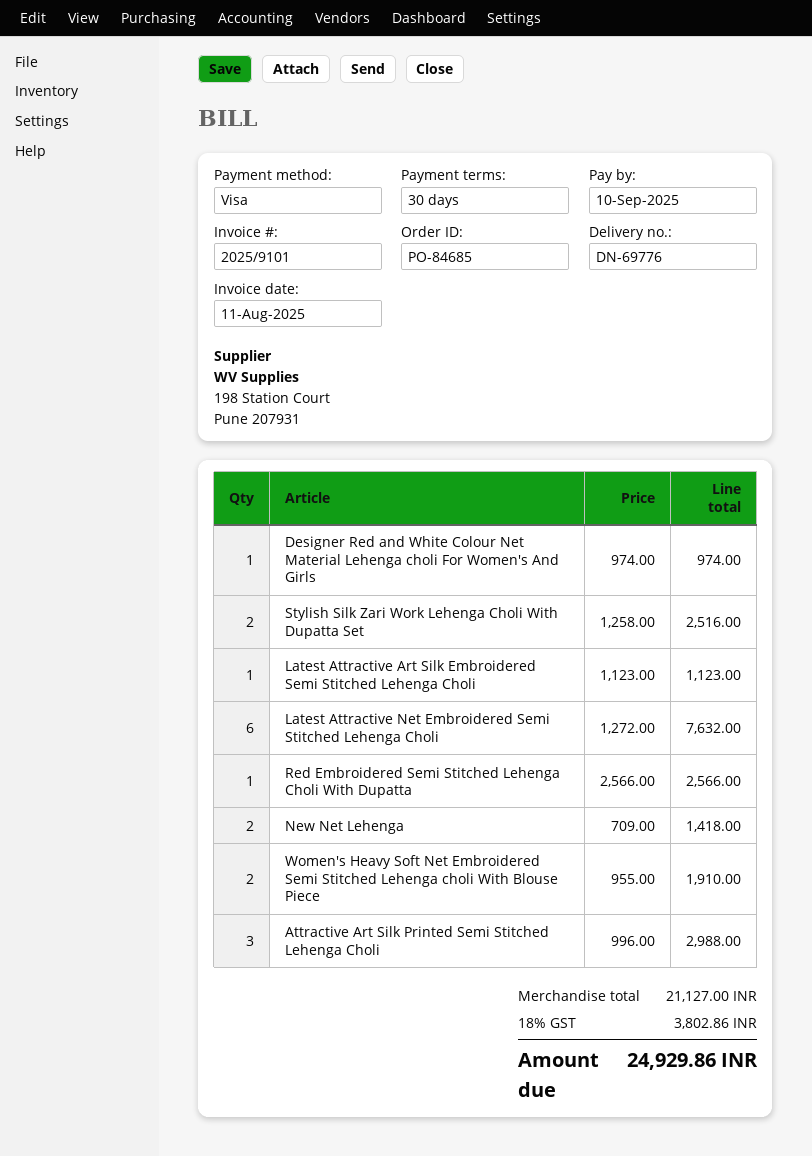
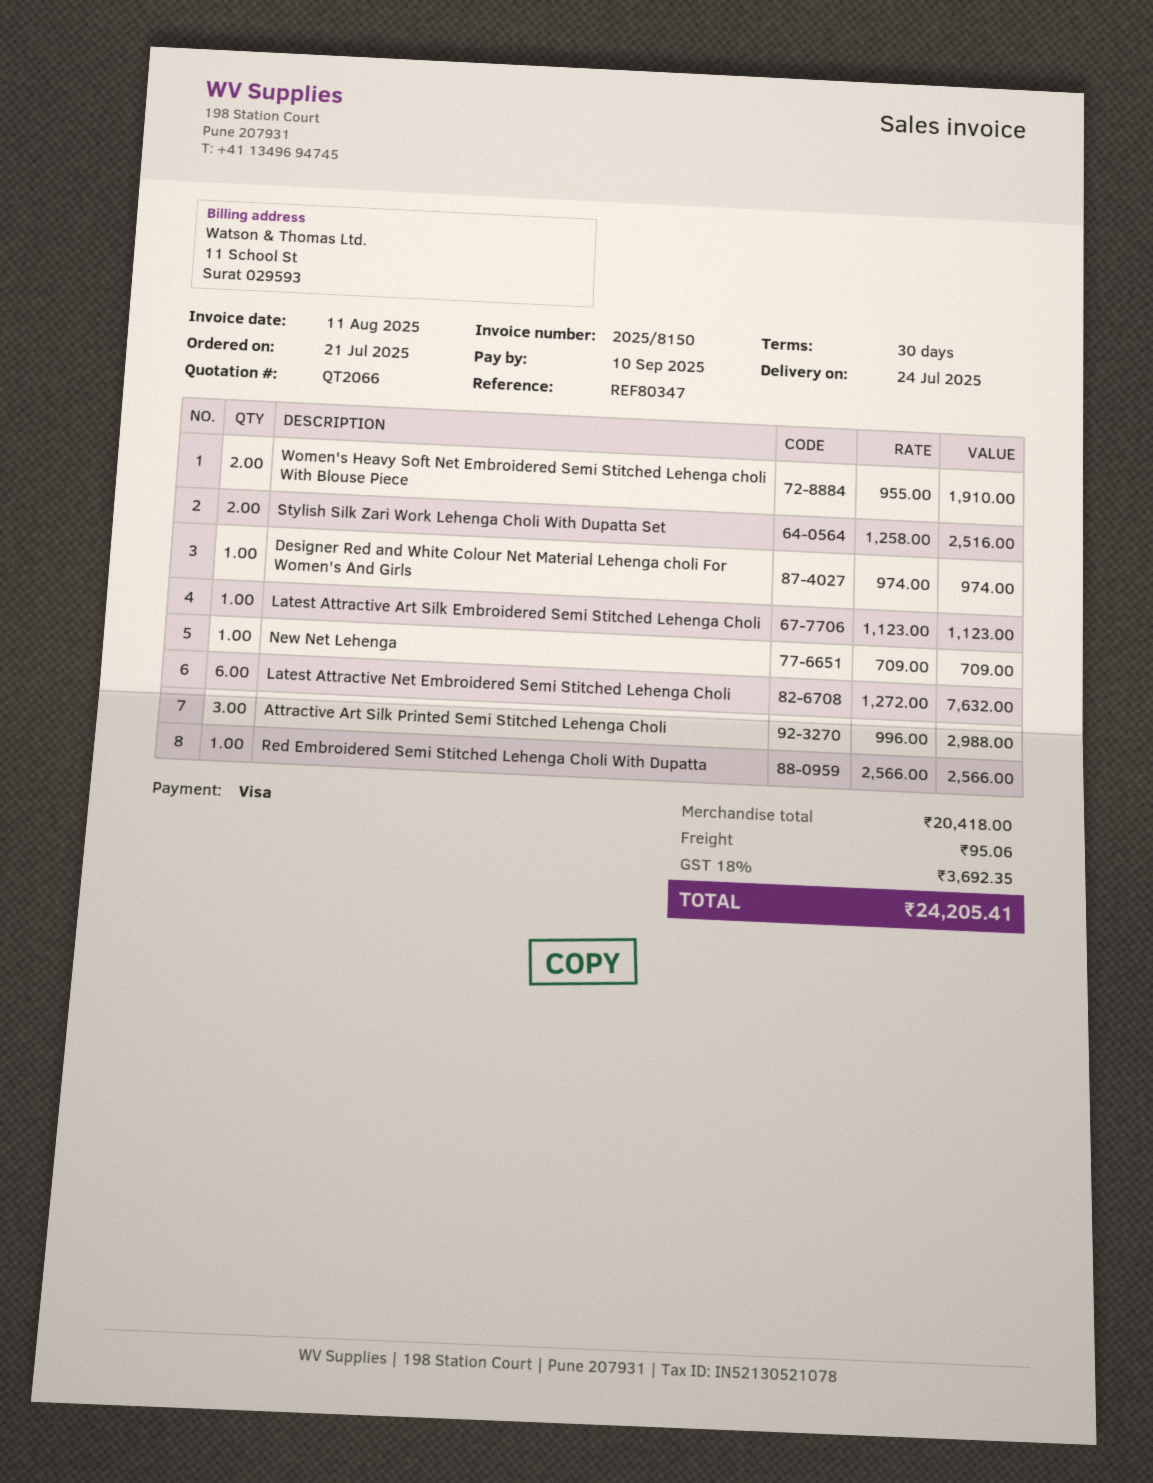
invoice number: 2025/9101 -> 2025/8150
New Net Lehenga: 2 x 709.00 = 1418.00 -> 1 x 709.00 = 709.00
subtotal: 21127.00 -> 20418.00
shipping: none -> 95.06
tax: 18% = 3802.86 -> 18% = 3692.35
total: 24929.86 -> 24205.41

